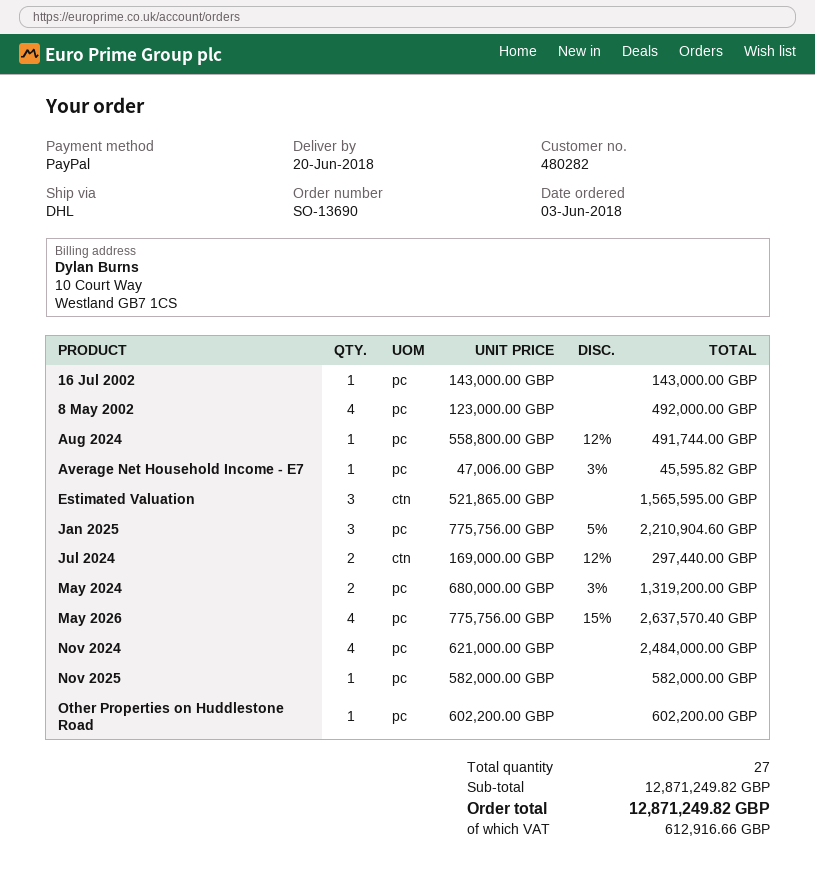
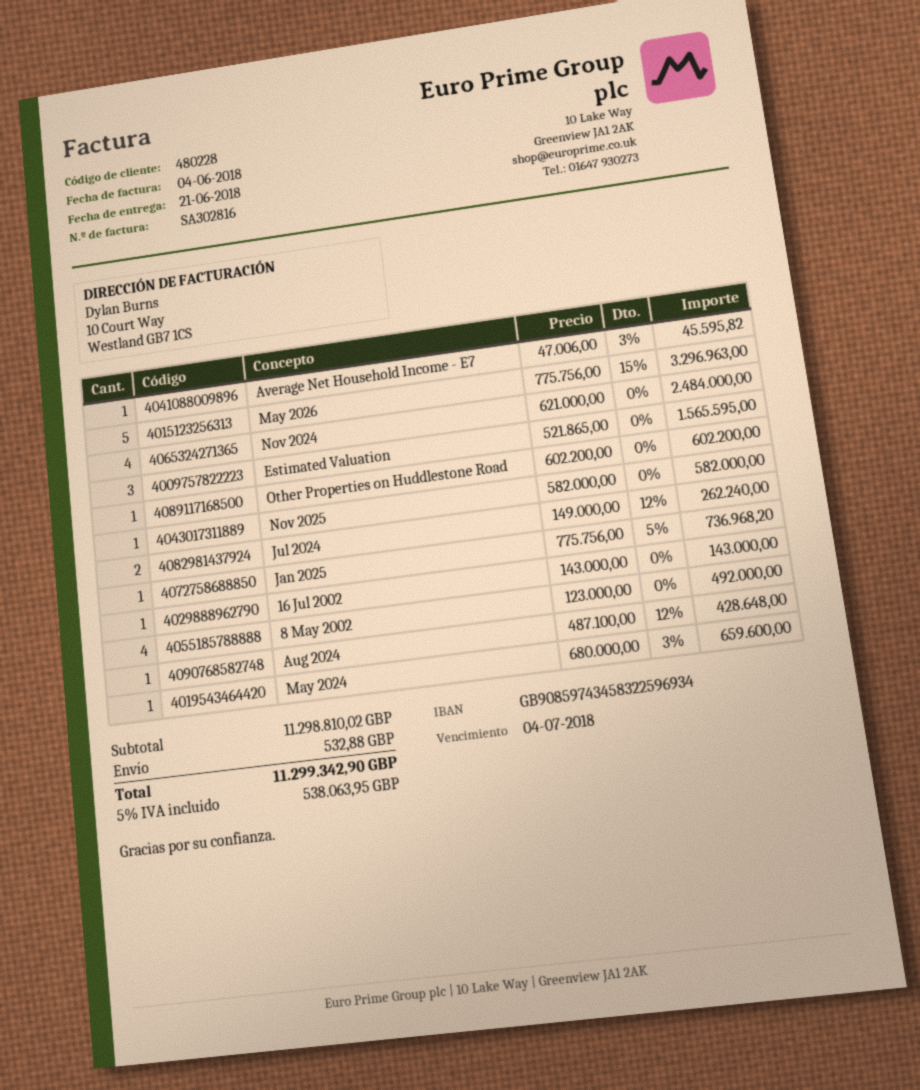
delivery date: 2018-06-20 -> 2018-06-21
customer number: 480282 -> 480228
Aug 2024: 1 x 558800.00 - 12% = 491744.00 -> 1 x 487100.00 - 12% = 428648.00
Jan 2025: 3 x 775756.00 - 5% = 2210904.60 -> 1 x 775756.00 - 5% = 736968.20
Jul 2024: 2 x 169000.00 - 12% = 297440.00 -> 2 x 149000.00 - 12% = 262240.00
May 2024: 2 x 680000.00 - 3% = 1319200.00 -> 1 x 680000.00 - 3% = 659600.00
May 2026: 4 x 775756.00 - 15% = 2637570.40 -> 5 x 775756.00 - 15% = 3296963.00
subtotal: 12871249.82 -> 11298810.02
shipping: none -> 532.88
tax: 612916.66 -> 538063.95
total: 12871249.82 -> 11299342.90

